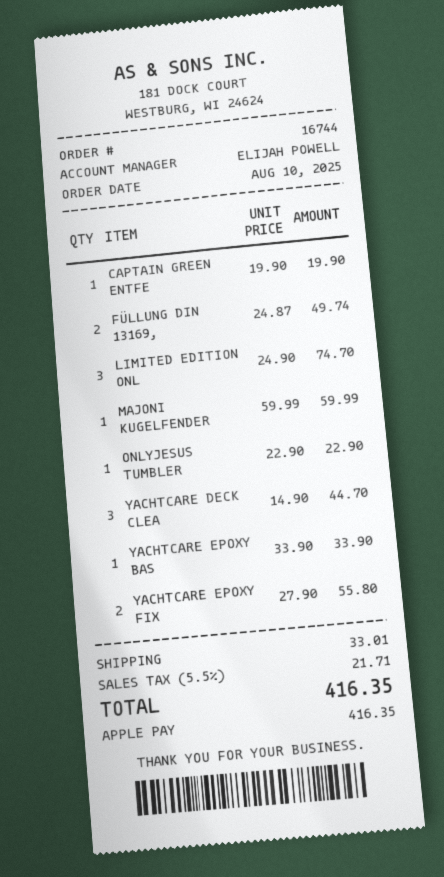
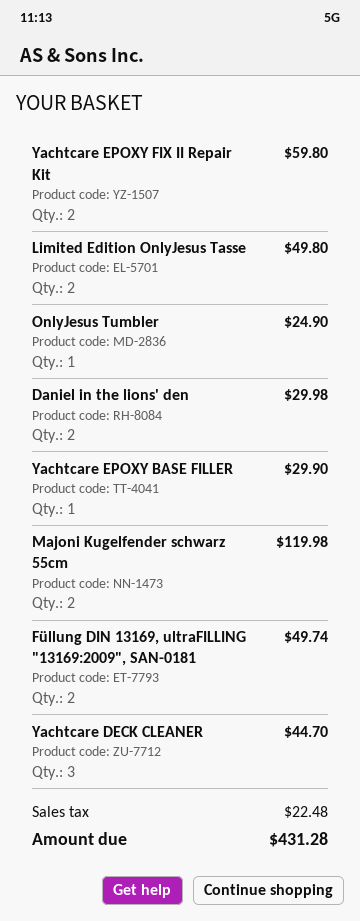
CAPTAIN GREEN ENTFE: 1 for 19.90 -> none
LIMITED EDITION ONL: 3 for 74.70 -> 2 for 49.80
MAJONI KUGELFENDER: 1 for 59.99 -> 2 for 119.98
ONLYJESUS TUMBLER: 1 for 22.90 -> 1 for 24.90
YACHTCARE EPOXY BAS: 1 for 33.90 -> 1 for 29.90
YACHTCARE EPOXY FIX: 2 for 55.80 -> 2 for 59.80
Daniel in the lions' den: none -> 2 for 29.98
shipping: 33.01 -> none
tax: 21.71 -> 22.48
total: 416.35 -> 431.28

